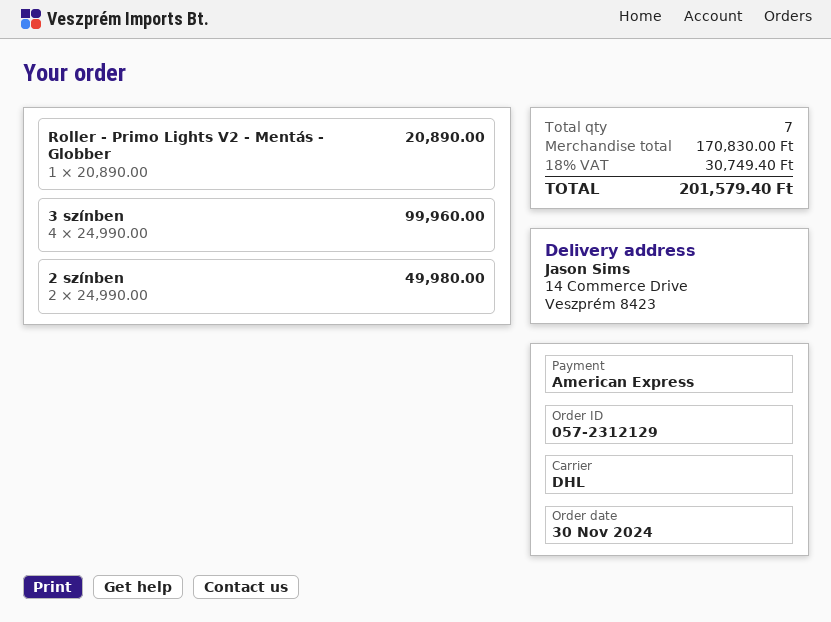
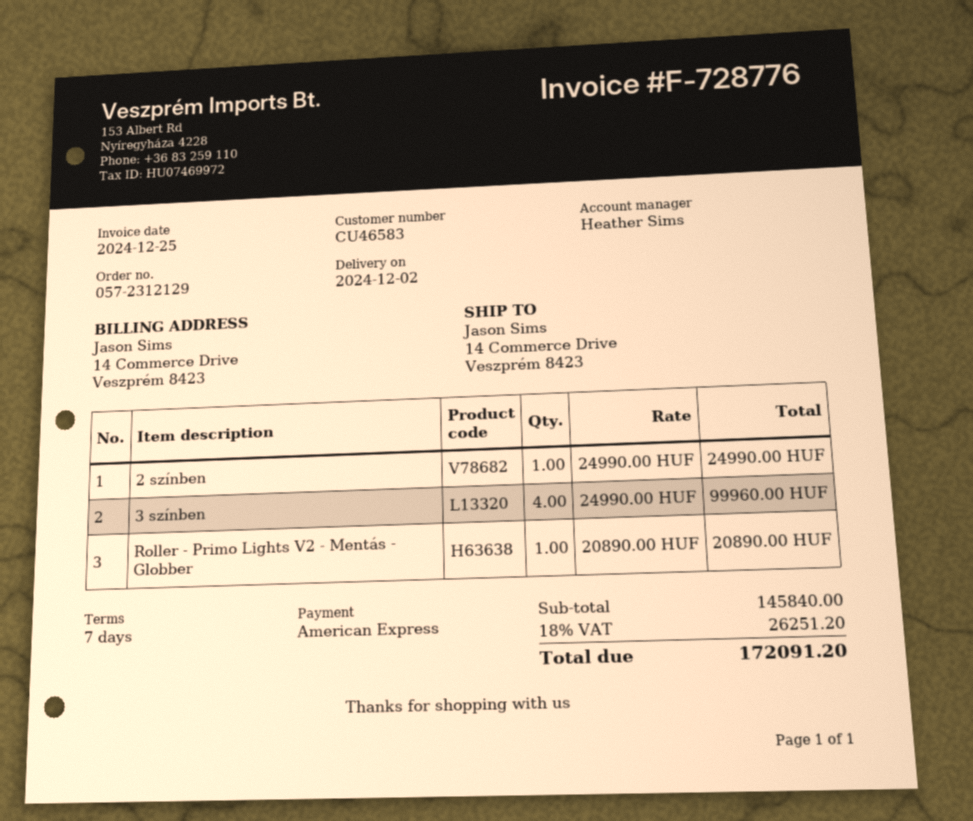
2 színben: 2 x 24990.00 = 49980.00 -> 1 x 24990.00 = 24990.00
subtotal: 170830.00 -> 145840.00
tax: 18% = 30749.40 -> 18% = 26251.20
total: 201579.40 -> 172091.20

